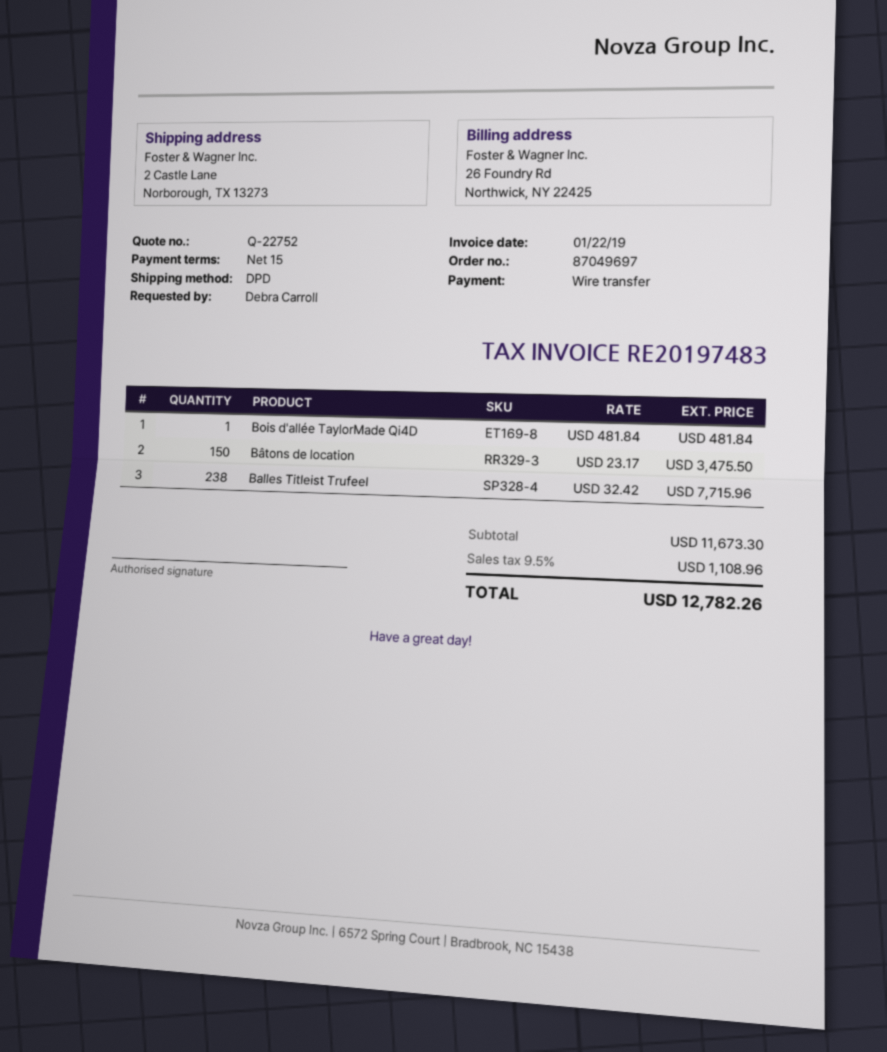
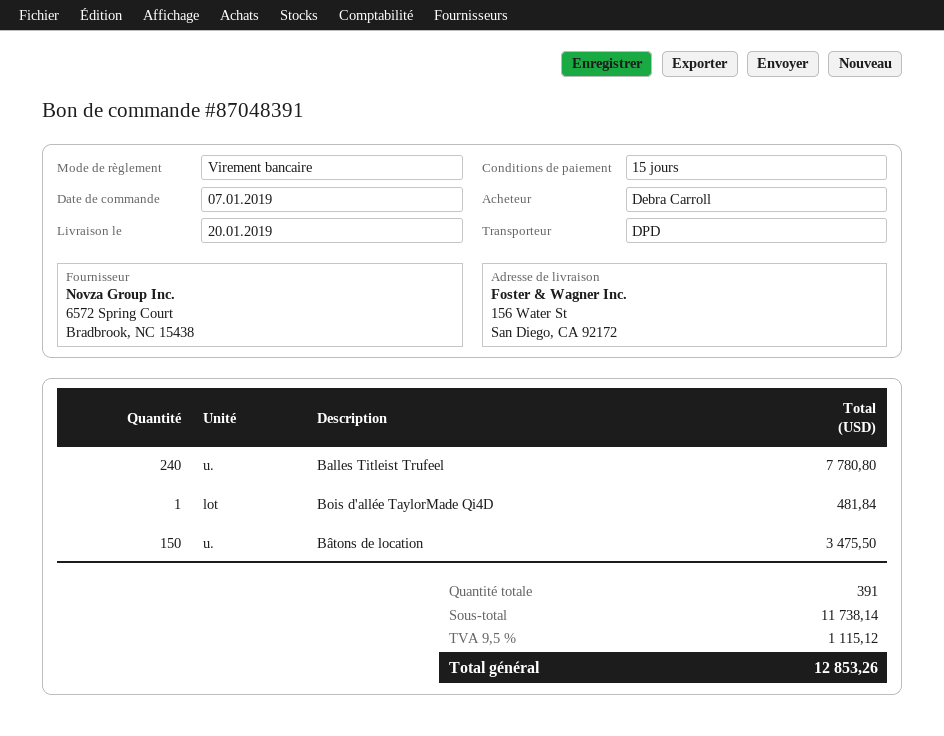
order number: 87049697 -> 87048391
ship to: 2 Castle Lane, Norborough, TX 13273 -> 156 Water St, San Diego, CA 92172
Balles Titleist Trufeel: 238 for 7715.96 -> 240 for 7780.80
subtotal: 11673.30 -> 11738.14
tax: 9.5% = 1108.96 -> 9.5% = 1115.12
total: 12782.26 -> 12853.26

